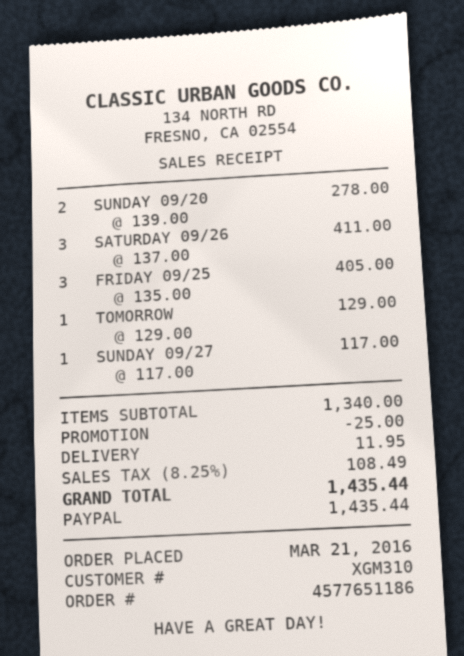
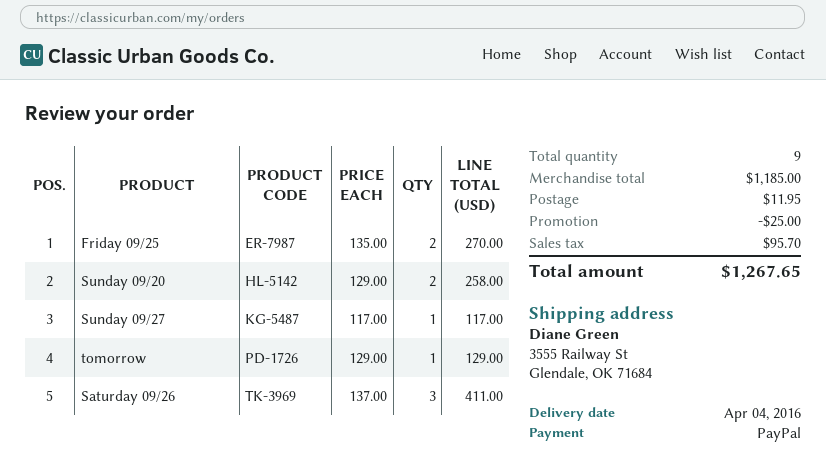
SUNDAY 09/20: 2 x 139.00 = 278.00 -> 2 x 129.00 = 258.00
FRIDAY 09/25: 3 x 135.00 = 405.00 -> 2 x 135.00 = 270.00
subtotal: 1340.00 -> 1185.00
tax: 108.49 -> 95.70
total: 1435.44 -> 1267.65

